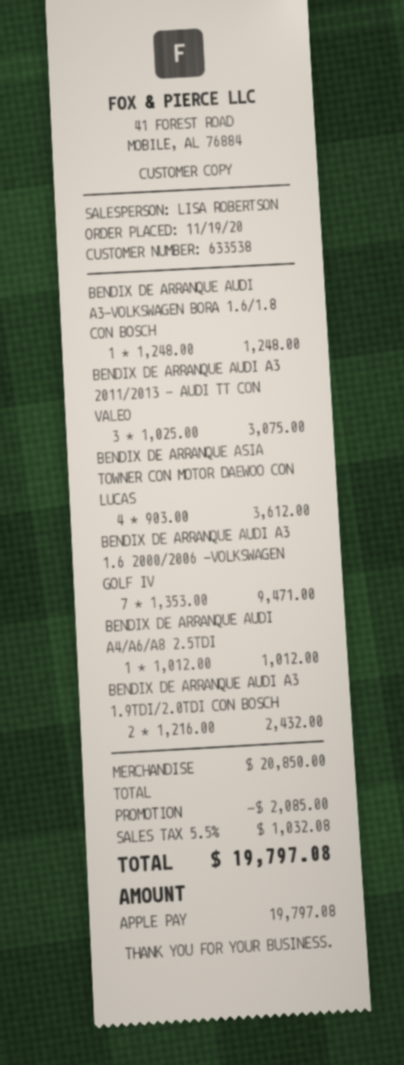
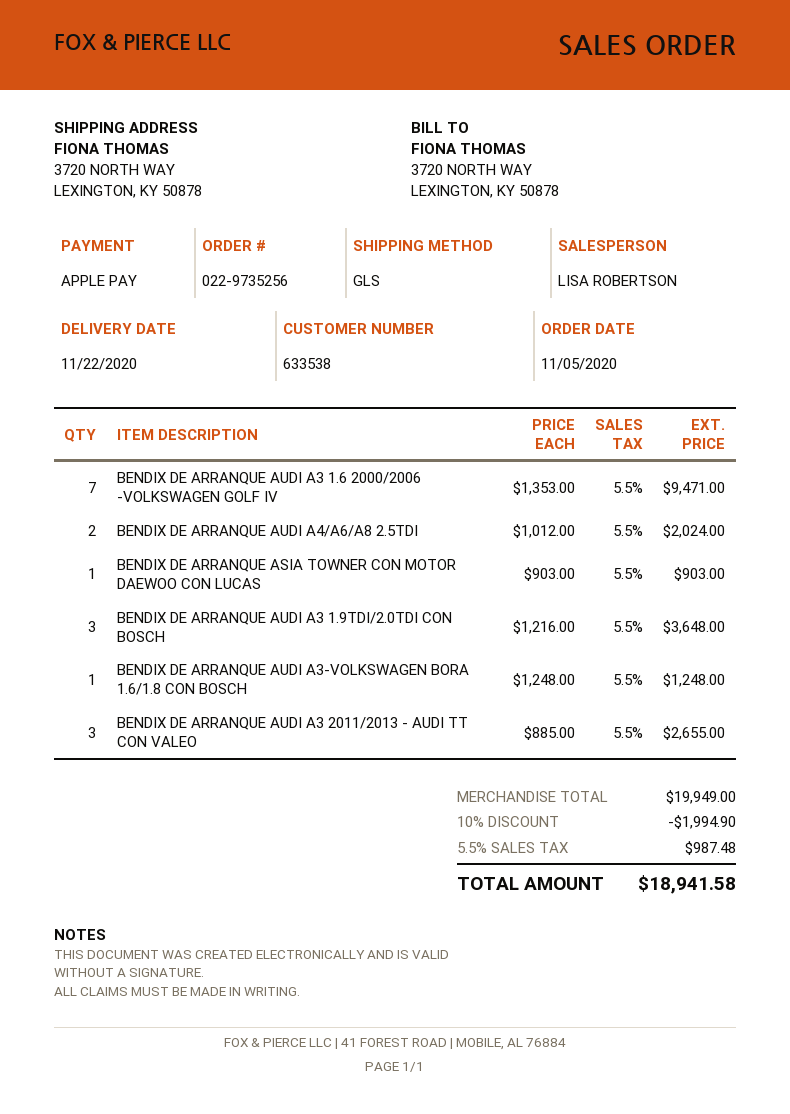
order date: 2020-11-19 -> 2020-11-05
BENDIX DE ARRANQUE AUDI A3 2011/2013 - AUDI TT CON VALEO: 3 x 1025.00 = 3075.00 -> 3 x 885.00 = 2655.00
BENDIX DE ARRANQUE ASIA TOWNER CON MOTOR DAEWOO CON LUCAS: 4 x 903.00 = 3612.00 -> 1 x 903.00 = 903.00
BENDIX DE ARRANQUE AUDI A4/A6/A8 2.5TDI: 1 x 1012.00 = 1012.00 -> 2 x 1012.00 = 2024.00
BENDIX DE ARRANQUE AUDI A3 1.9TDI/2.0TDI CON BOSCH: 2 x 1216.00 = 2432.00 -> 3 x 1216.00 = 3648.00
subtotal: 20850.00 -> 19949.00
discount: 2085.00 -> 1994.90
tax: 5.5% = 1032.08 -> 5.5% = 987.48
total: 19797.08 -> 18941.58

